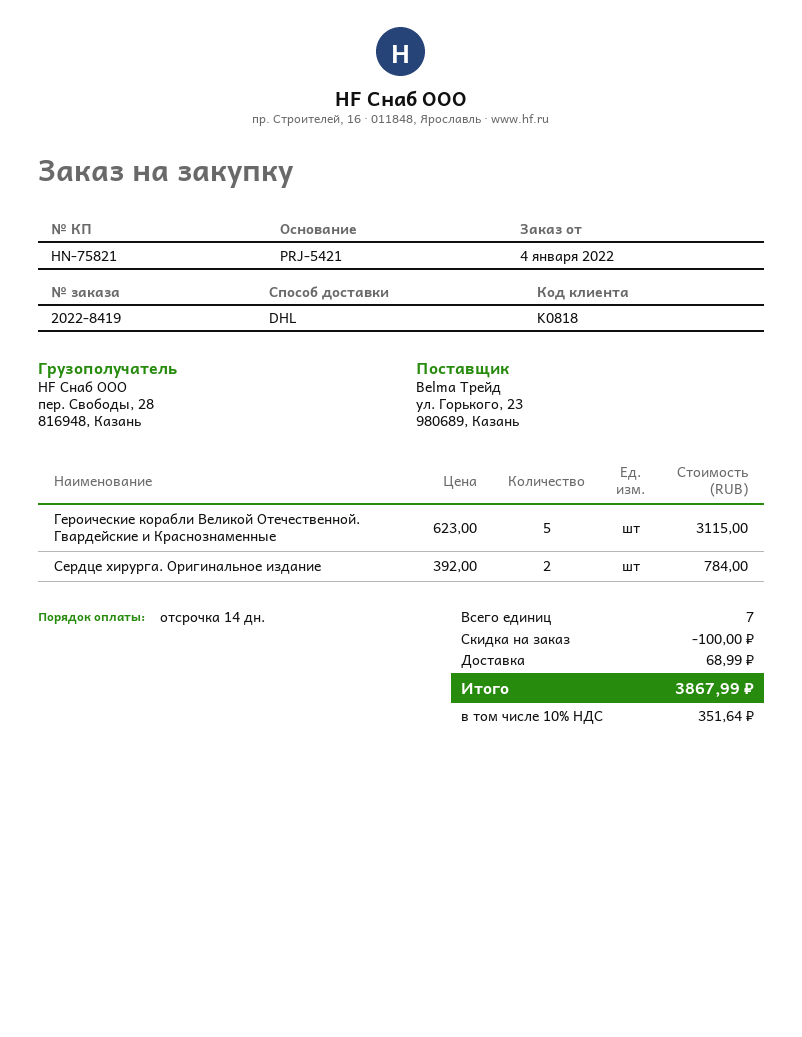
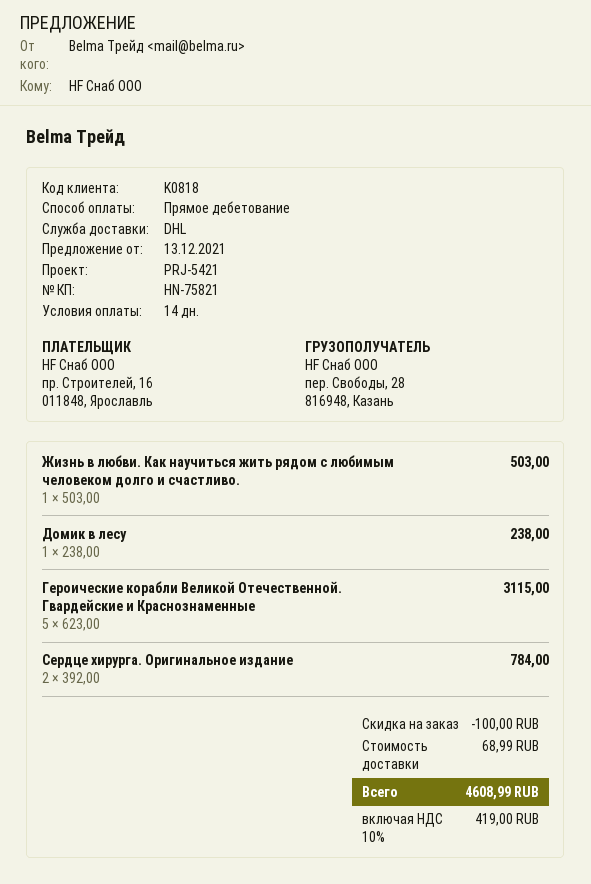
Жизнь в любви. Как научиться жить рядом с любимым человеком долго и счастливо.: none -> 1 x 503.00 = 503.00
Домик в лесу: none -> 1 x 238.00 = 238.00
tax: 10% = 351.64 -> 10% = 419.00
total: 3867.99 -> 4608.99

